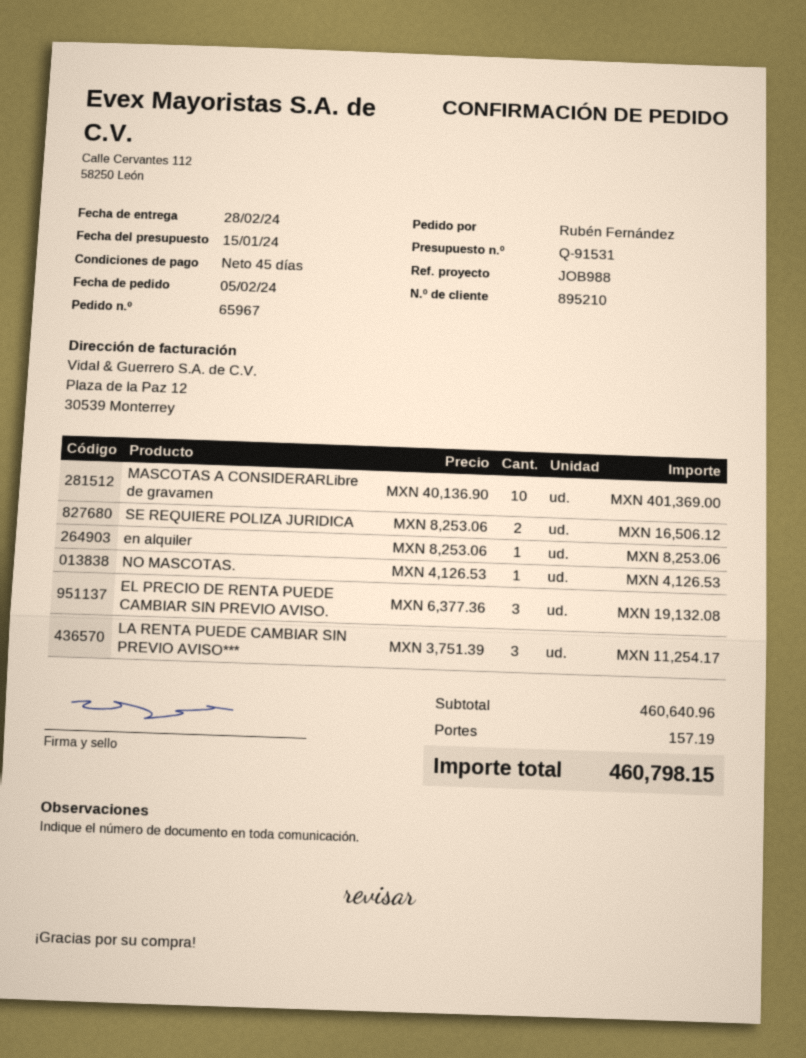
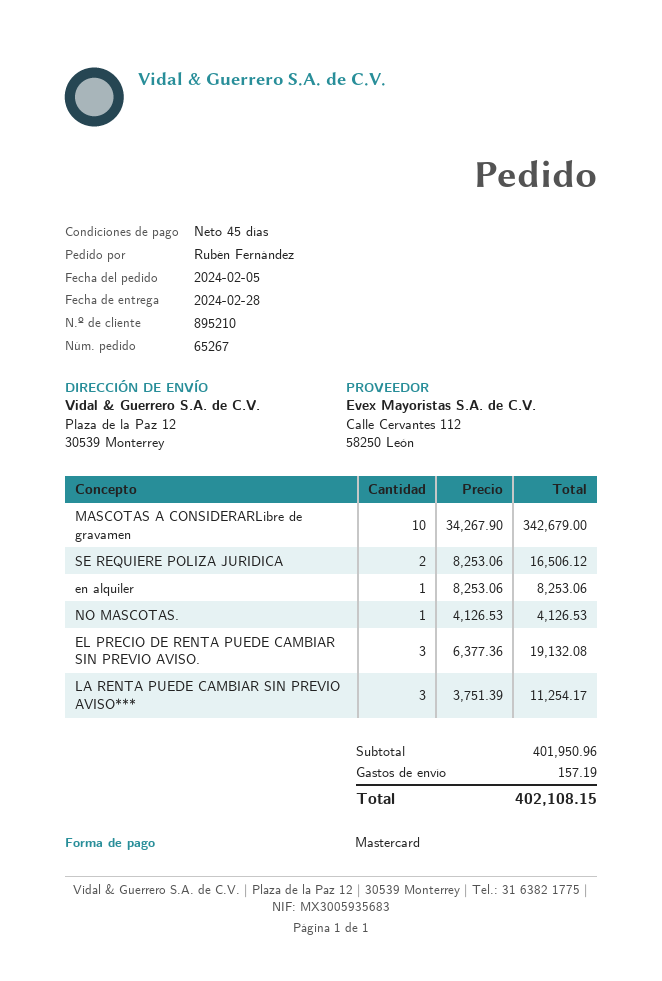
order number: 65967 -> 65267
MASCOTAS A CONSIDERARLibre de gravamen: 10 x 40136.90 = 401369.00 -> 10 x 34267.90 = 342679.00
subtotal: 460640.96 -> 401950.96
total: 460798.15 -> 402108.15

